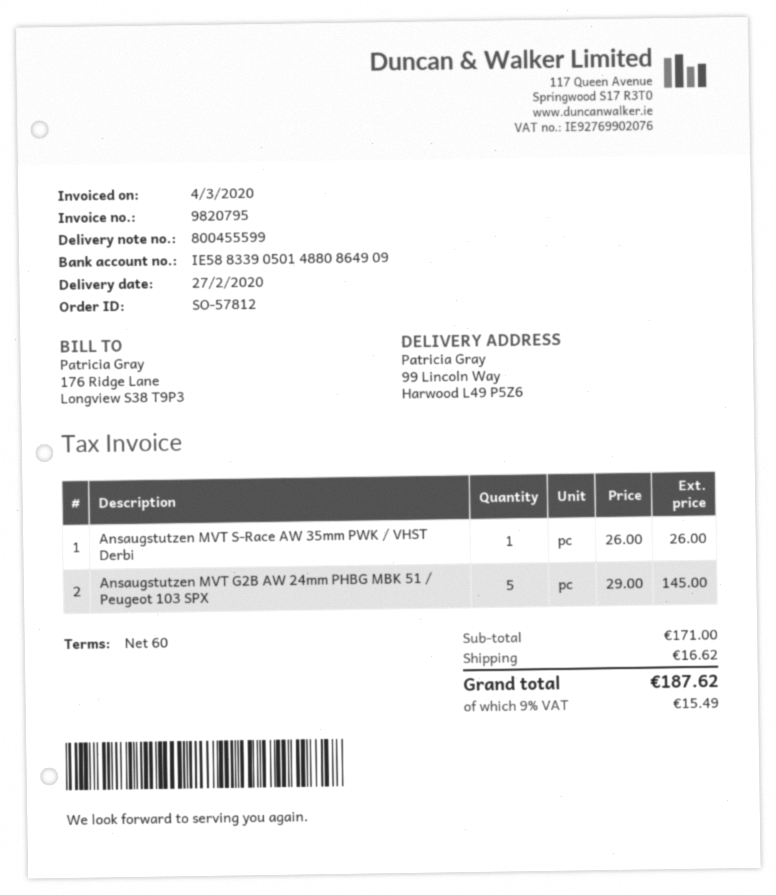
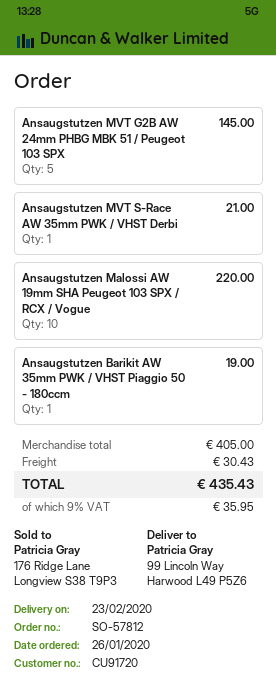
delivery date: 2020-02-27 -> 2020-02-23
Ansaugstutzen MVT S-Race AW 35mm PWK / VHST Derbi: 1 for 26.00 -> 1 for 21.00
Ansaugstutzen Malossi AW 19mm SHA Peugeot 103 SPX / RCX / Vogue: none -> 10 for 220.00
Ansaugstutzen Barikit AW 35mm PWK / VHST Piaggio 50 - 180ccm: none -> 1 for 19.00
subtotal: 171.00 -> 405.00
shipping: 16.62 -> 30.43
tax: 9% = 15.49 -> 9% = 35.95
total: 187.62 -> 435.43

